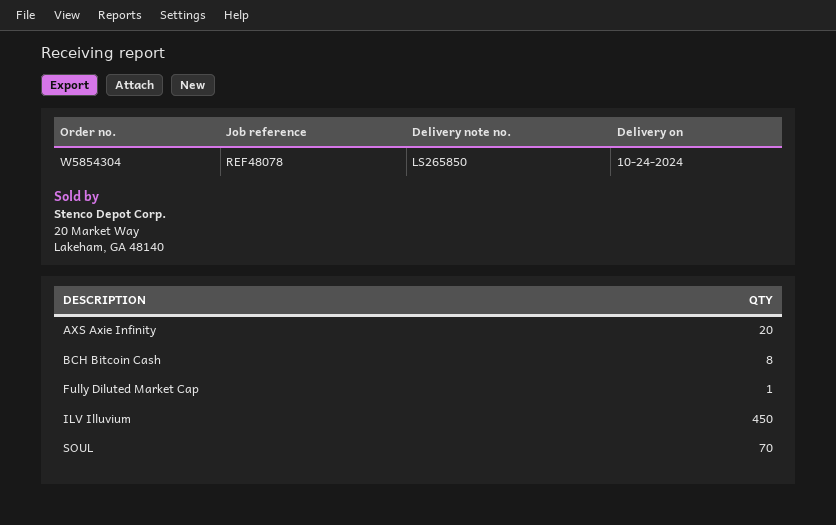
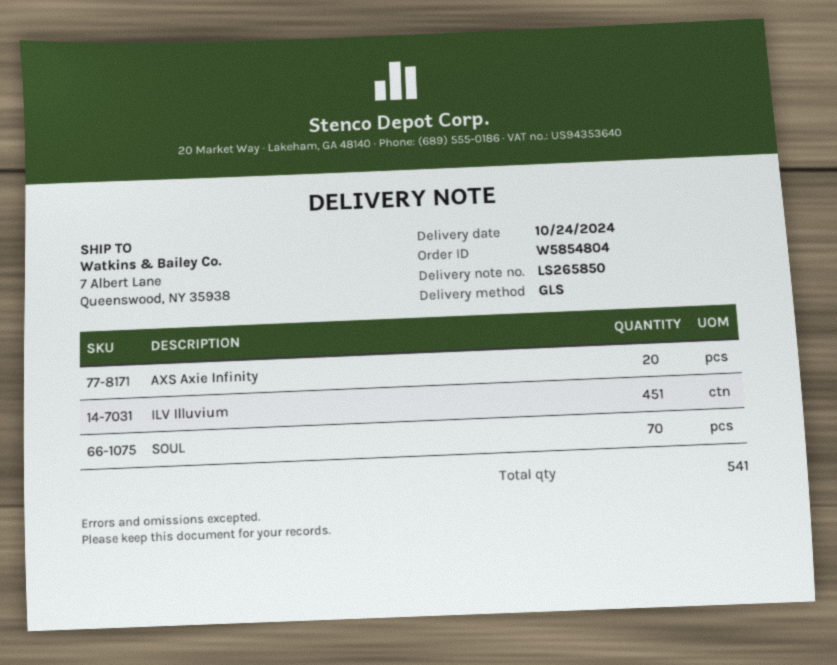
order number: W5854304 -> W5854804
BCH Bitcoin Cash: 8 -> none
Fully Diluted Market Cap: 1 -> none
ILV Illuvium: 450 -> 451

